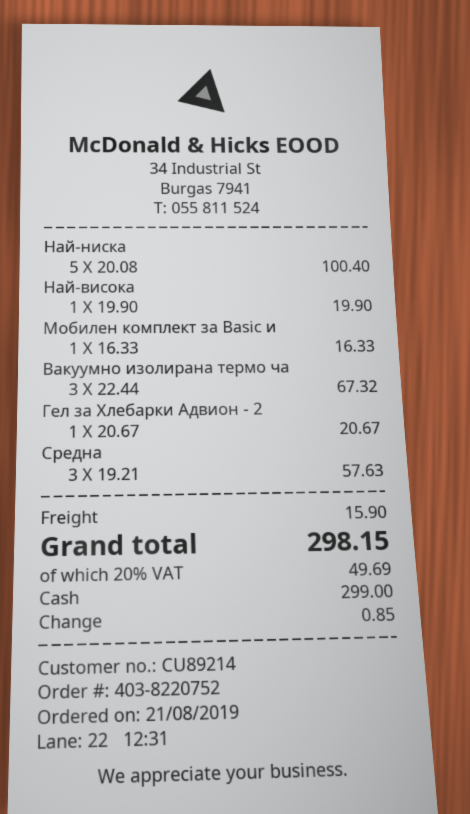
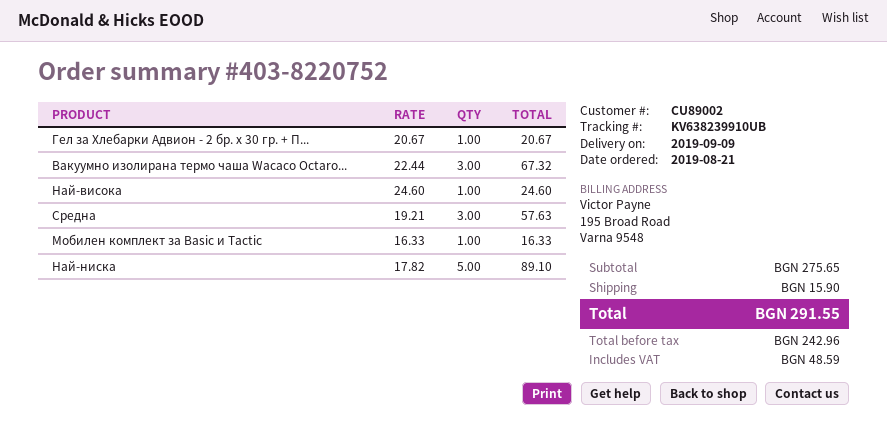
customer number: CU89214 -> CU89002
Най-ниска: 5 x 20.08 = 100.40 -> 5 x 17.82 = 89.10
Най-висока: 1 x 19.90 = 19.90 -> 1 x 24.60 = 24.60
tax: 49.69 -> 48.59
total: 298.15 -> 291.55

